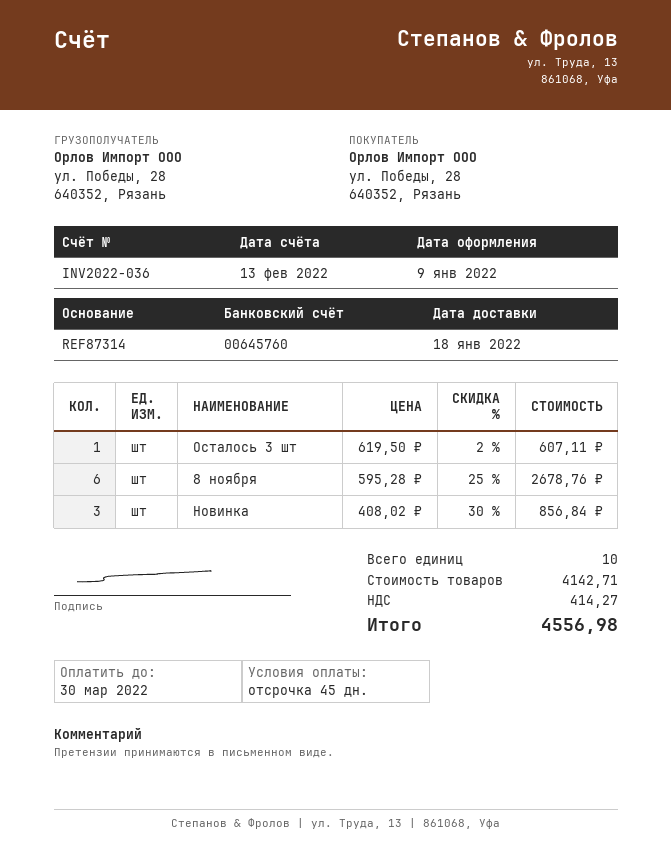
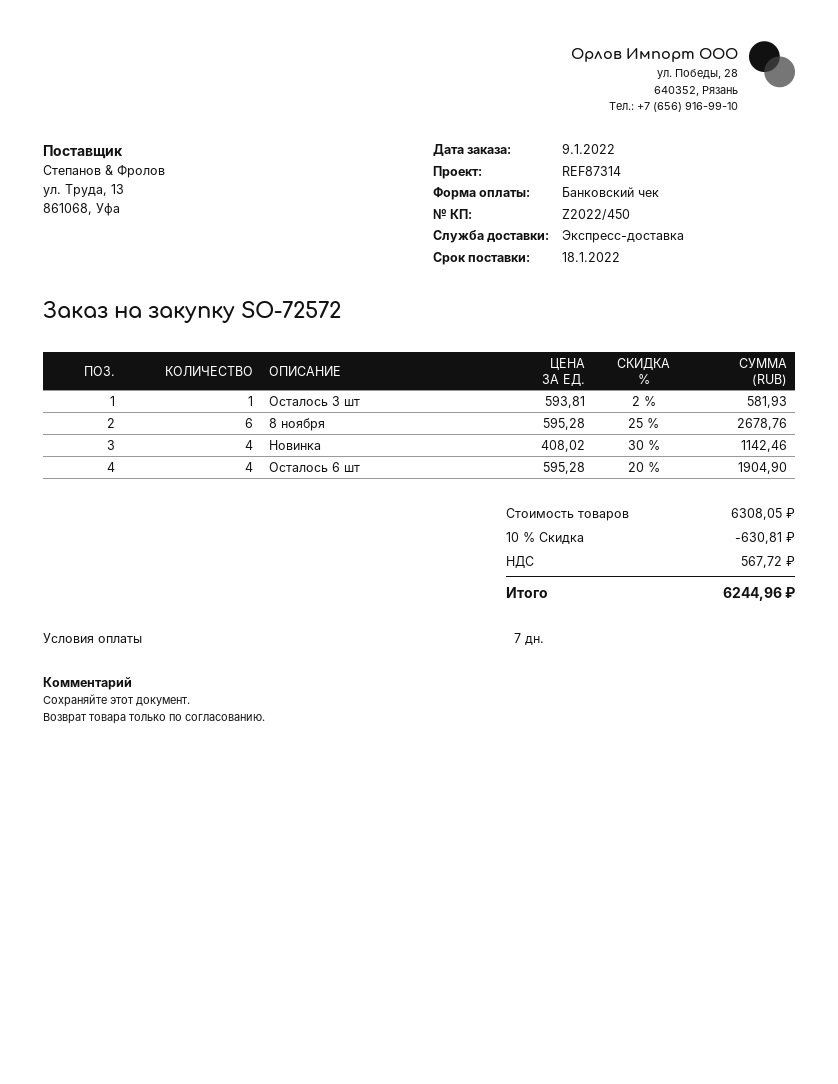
payment terms: 45 days -> 7 days
Осталось 3 шт: 1 x 619.50 - 2% = 607.11 -> 1 x 593.81 - 2% = 581.93
Новинка: 3 x 408.02 - 30% = 856.84 -> 4 x 408.02 - 30% = 1142.46
Осталось 6 шт: none -> 4 x 595.28 - 20% = 1904.90
subtotal: 4142.71 -> 6308.05
discount: none -> 10% = 630.81
tax: 414.27 -> 567.72
total: 4556.98 -> 6244.96

